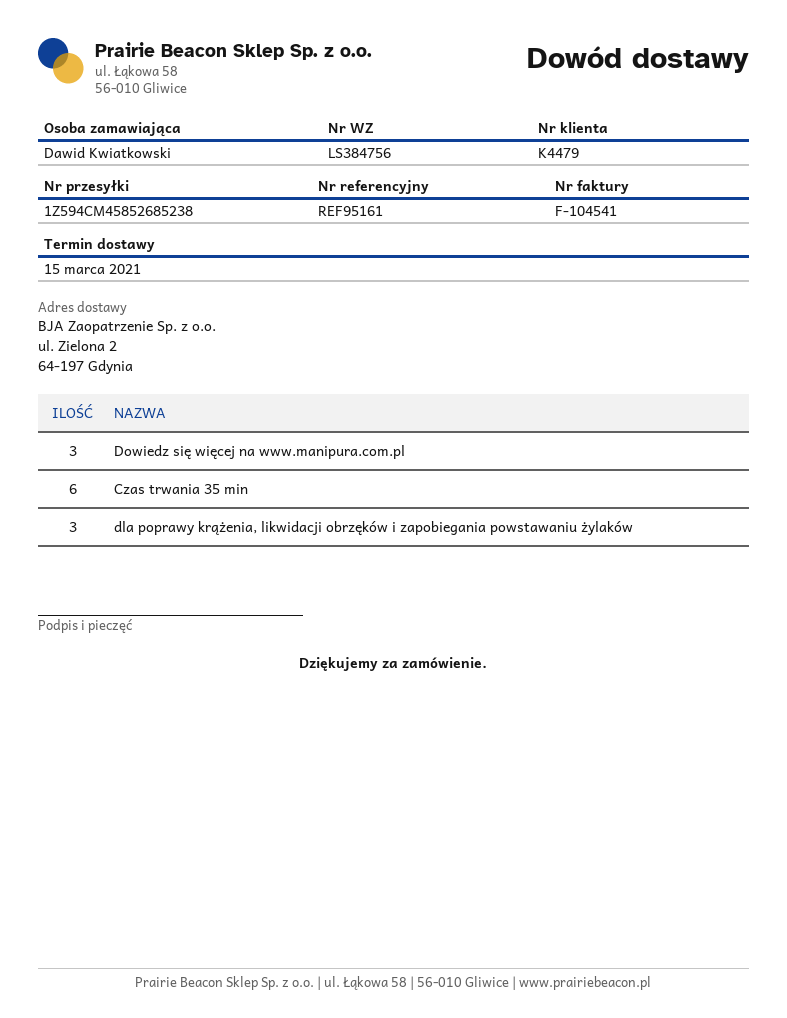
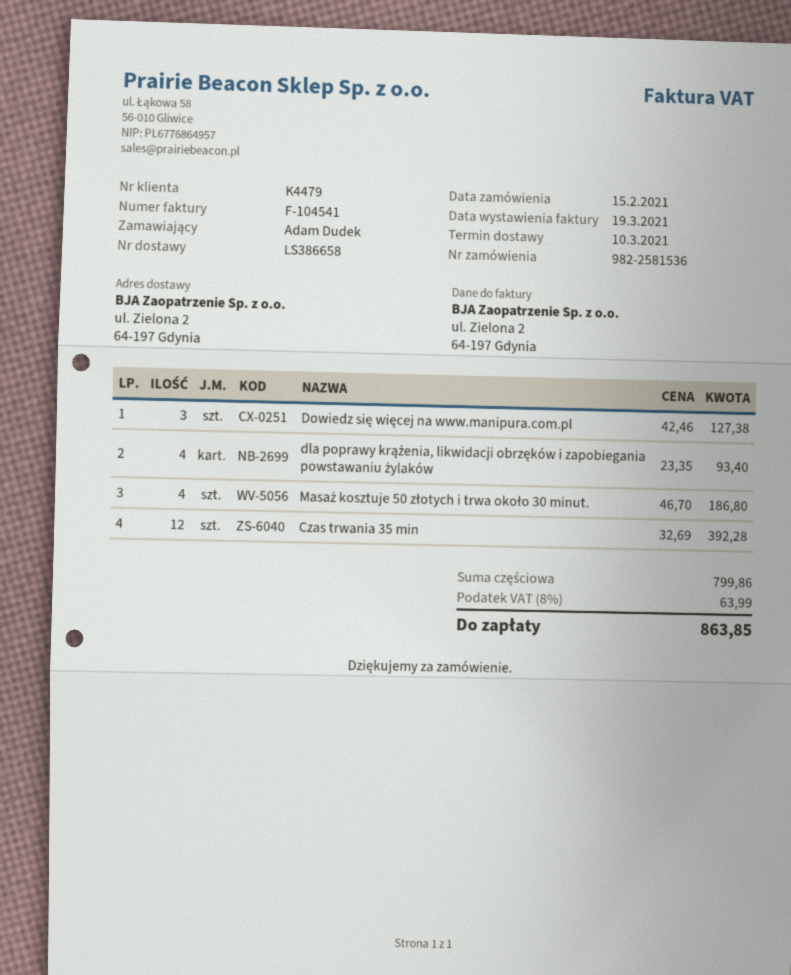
delivery note number: LS384756 -> LS386658
delivery date: 2021-03-15 -> 2021-03-10
ordered by: Dawid Kwiatkowski -> Adam Dudek
Czas trwania 35 min: 6 -> 12
dla poprawy krążenia, likwidacji obrzęków i zapobiegania powstawaniu żylaków: 3 -> 4
Masaż kosztuje 50 złotych i trwa około 30 minut.: none -> 4

